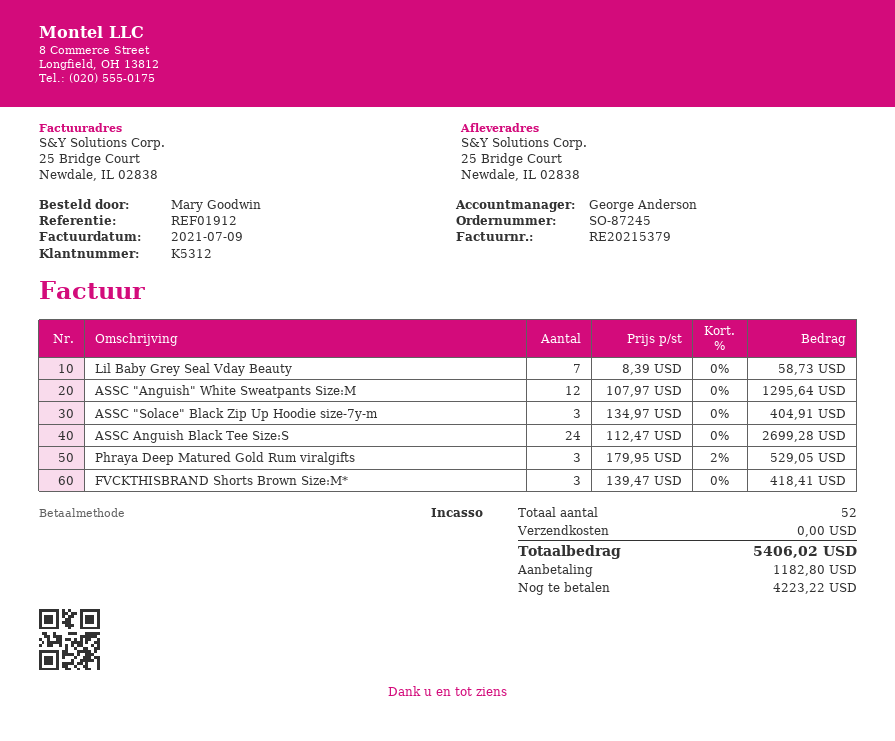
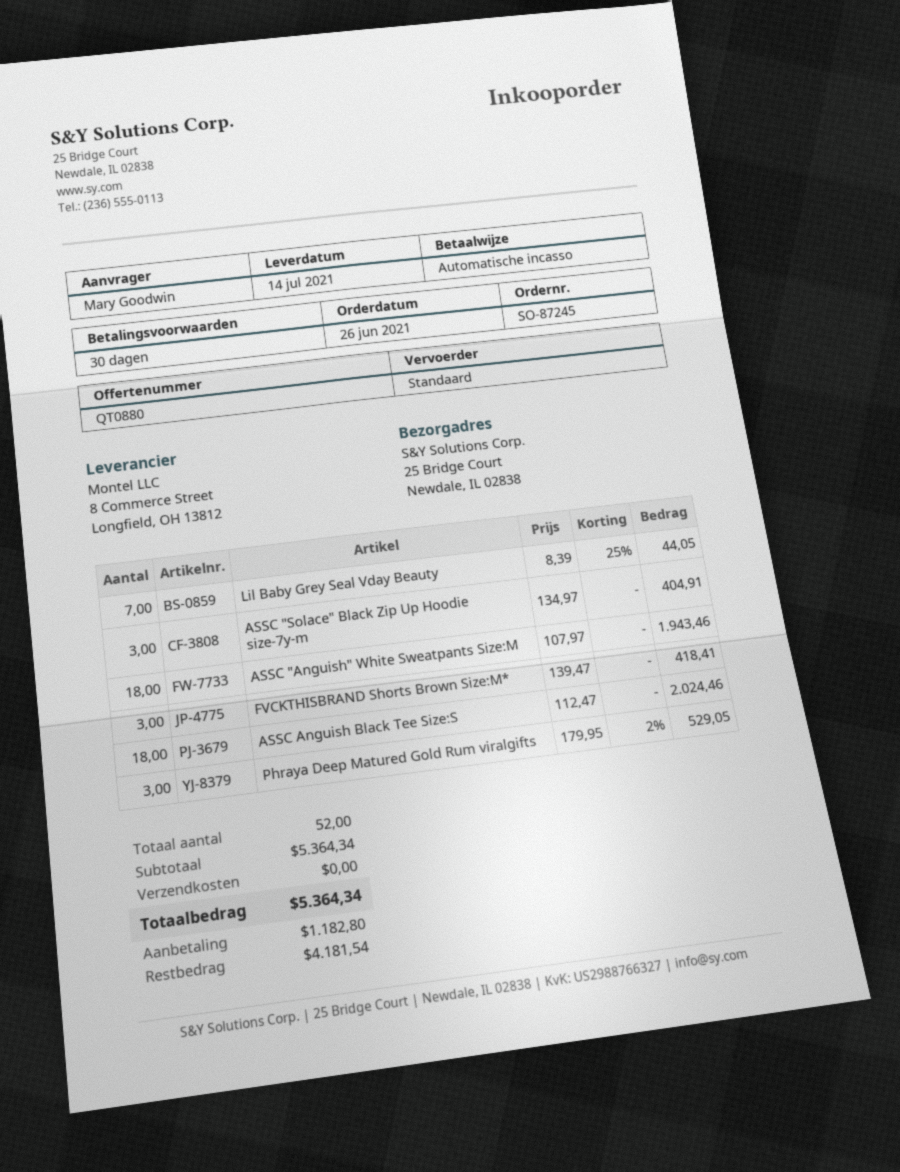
Lil Baby Grey Seal Vday Beauty: 7 x 8.39 = 58.73 -> 7 x 8.39 - 25% = 44.05
ASSC "Anguish" White Sweatpants Size:M: 12 x 107.97 = 1295.64 -> 18 x 107.97 = 1943.46
ASSC Anguish Black Tee Size:S: 24 x 112.47 = 2699.28 -> 18 x 112.47 = 2024.46
total: 5406.02 -> 5364.34
balance: 4223.22 -> 4181.54

